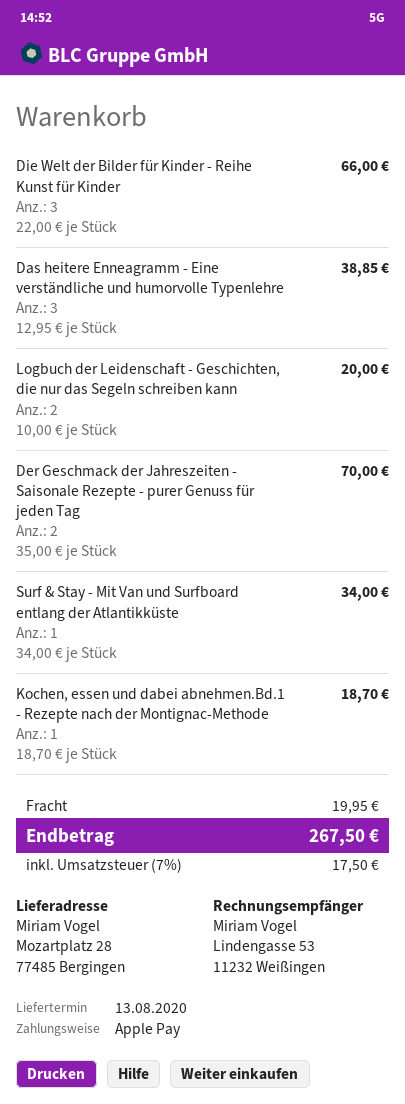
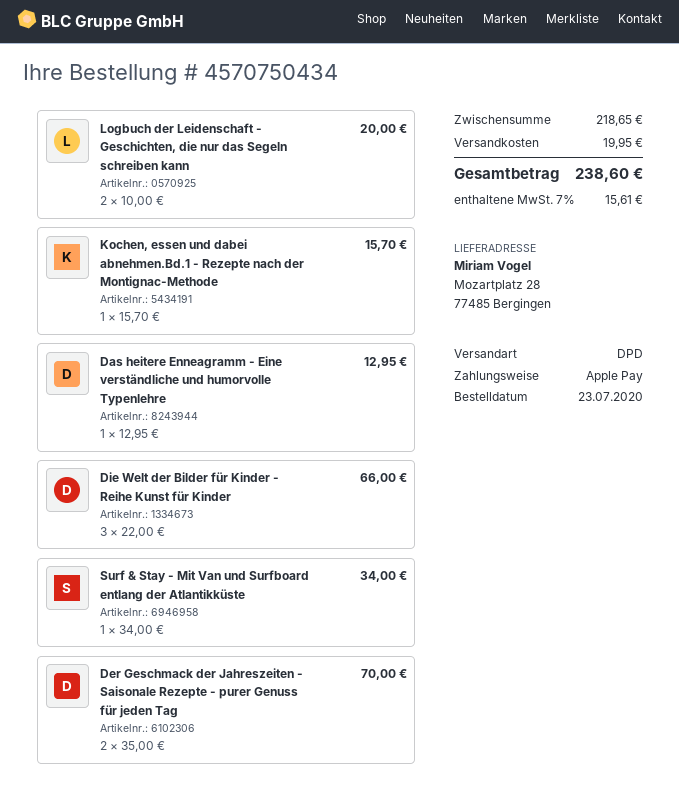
Das heitere Enneagramm - Eine verständliche und humorvolle Typenlehre: 3 x 12.95 = 38.85 -> 1 x 12.95 = 12.95
Kochen, essen und dabei abnehmen.Bd.1 - Rezepte nach der Montignac-Methode: 1 x 18.70 = 18.70 -> 1 x 15.70 = 15.70
tax: 7% = 17.50 -> 7% = 15.61
total: 267.50 -> 238.60

